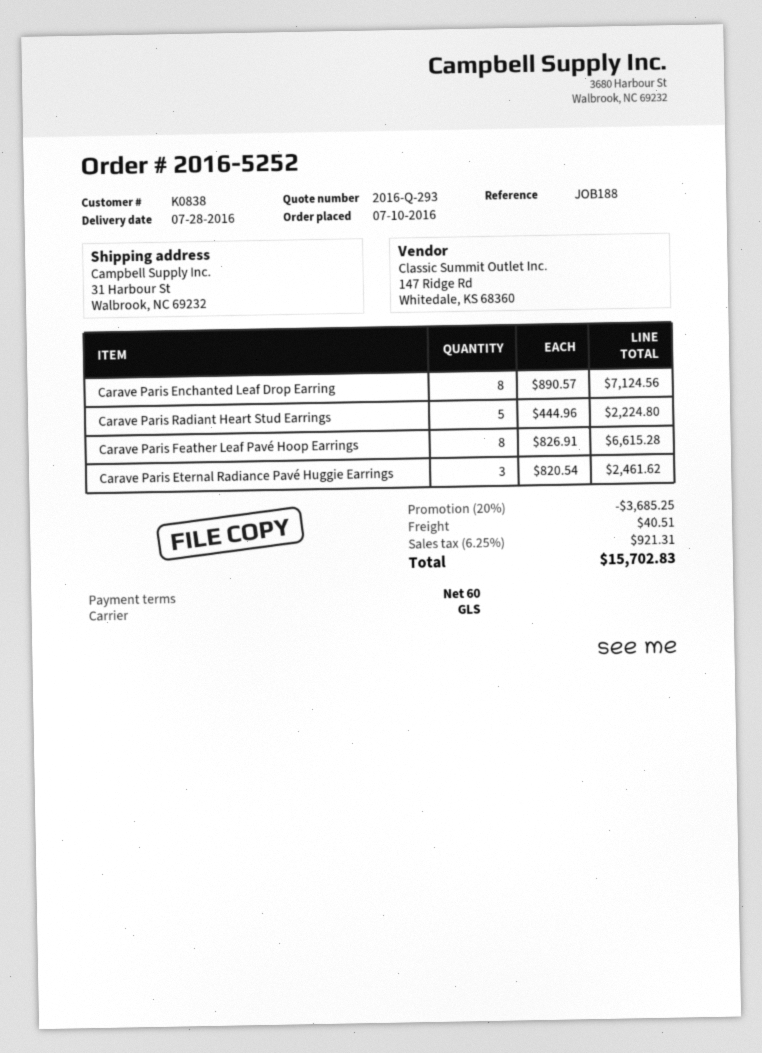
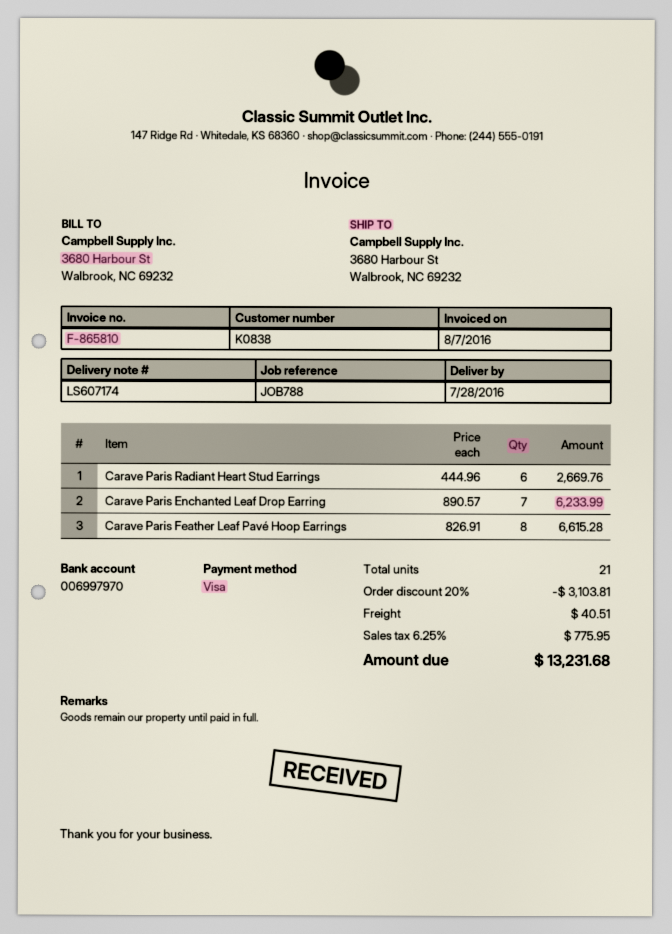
reference: JOB188 -> JOB788
ship to: 31 Harbour St, Walbrook, NC 69232 -> 3680 Harbour St, Walbrook, NC 69232
Carave Paris Enchanted Leaf Drop Earring: 8 x 890.57 = 7124.56 -> 7 x 890.57 = 6233.99
Carave Paris Radiant Heart Stud Earrings: 5 x 444.96 = 2224.80 -> 6 x 444.96 = 2669.76
Carave Paris Eternal Radiance Pavé Huggie Earrings: 3 x 820.54 = 2461.62 -> none
discount: 20% = 3685.25 -> 20% = 3103.81
tax: 6.25% = 921.31 -> 6.25% = 775.95
total: 15702.83 -> 13231.68

